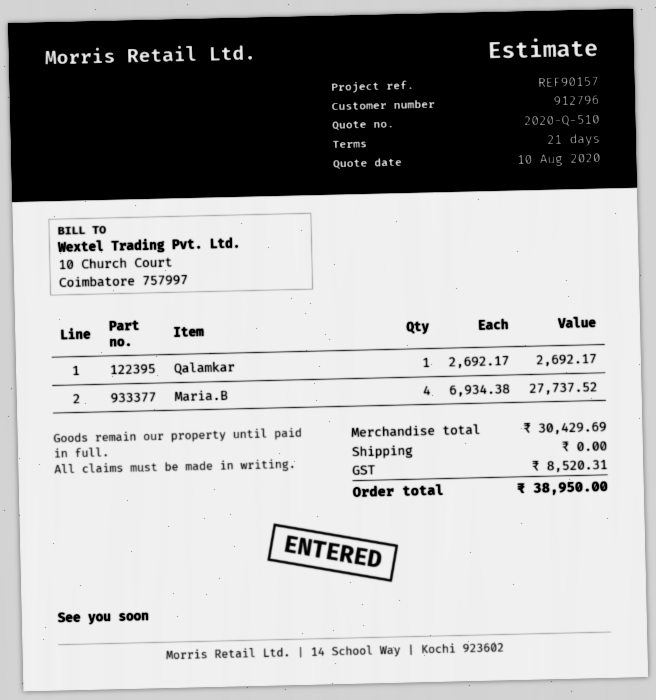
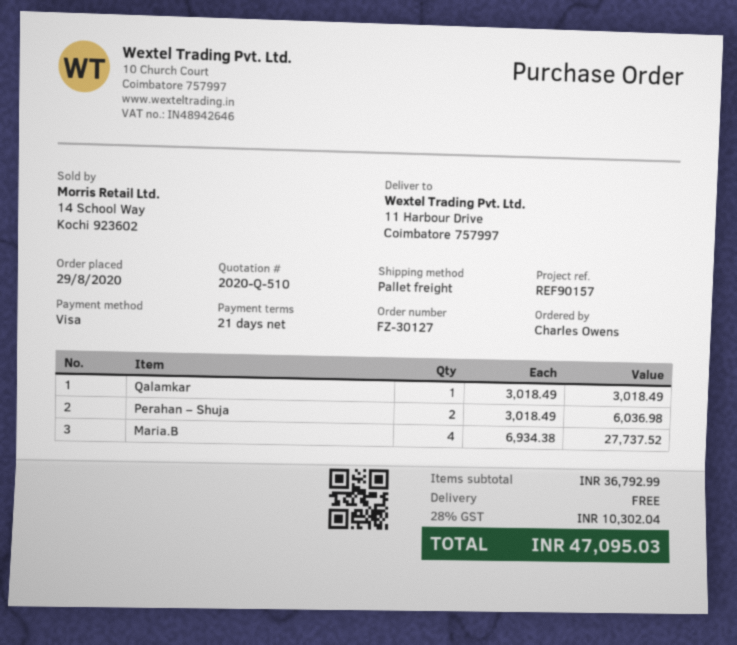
Qalamkar: 1 x 2692.17 = 2692.17 -> 1 x 3018.49 = 3018.49
Perahan – Shuja: none -> 2 x 3018.49 = 6036.98
subtotal: 30429.69 -> 36792.99
tax: 8520.31 -> 10302.04
total: 38950.00 -> 47095.03

